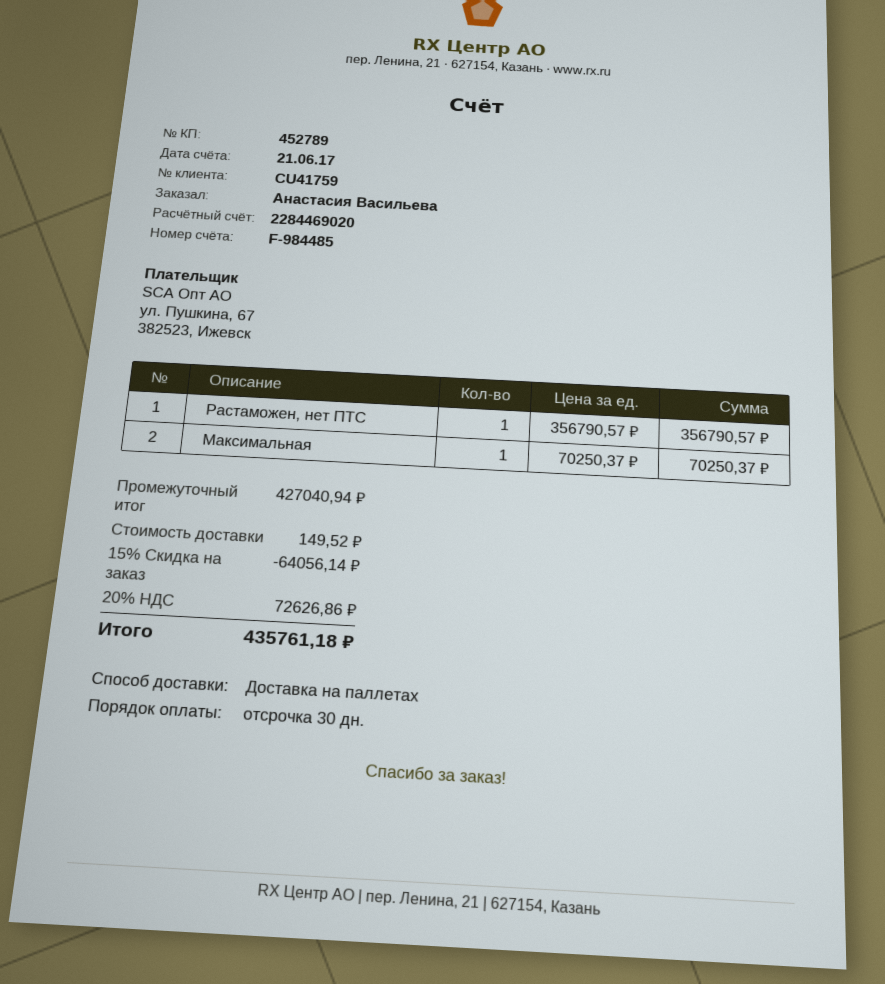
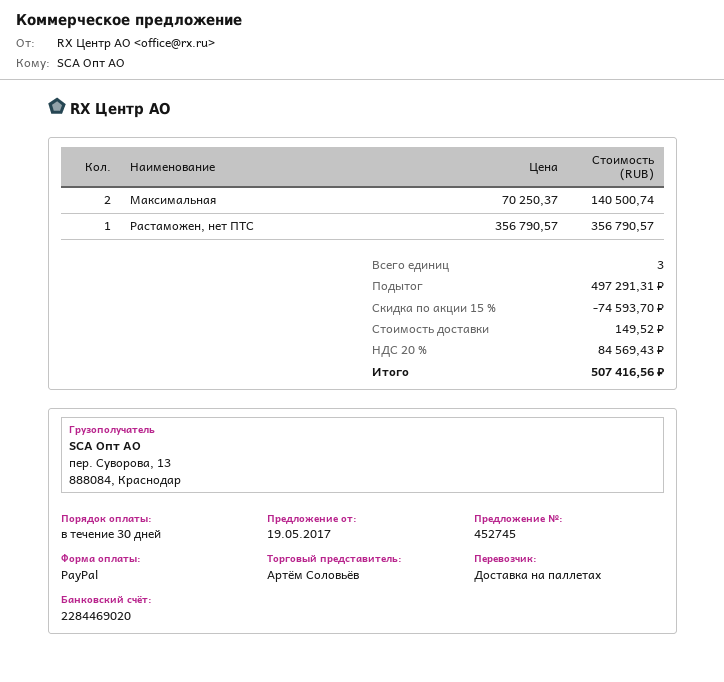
quote number: 452789 -> 452745
Максимальная: 1 x 70250.37 = 70250.37 -> 2 x 70250.37 = 140500.74
subtotal: 427040.94 -> 497291.31
discount: 15% = 64056.14 -> 15% = 74593.70
tax: 20% = 72626.86 -> 20% = 84569.43
total: 435761.18 -> 507416.56

